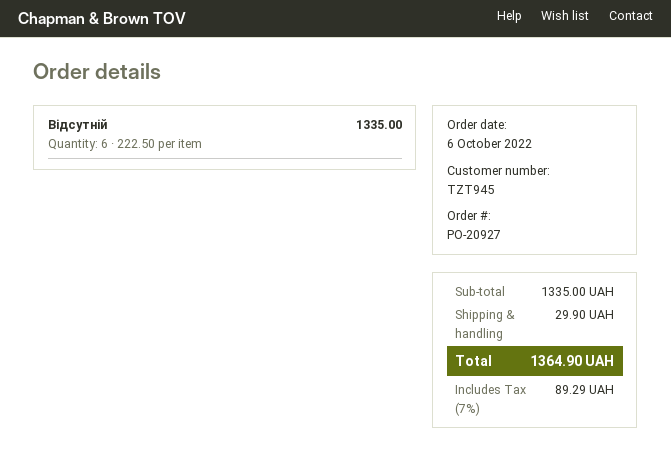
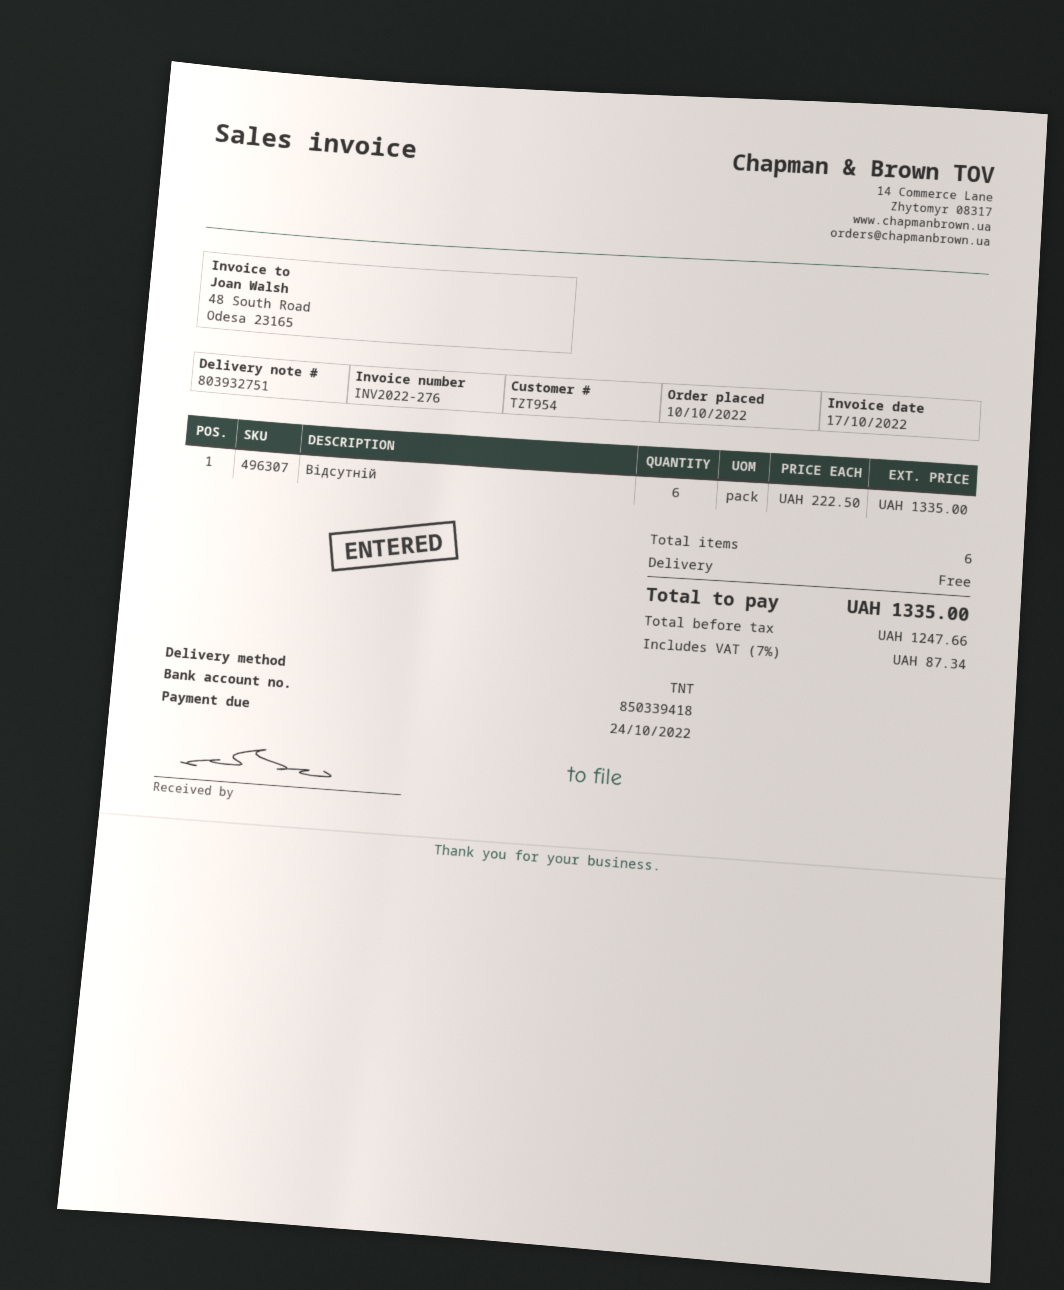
order date: 2022-10-06 -> 2022-10-10
customer number: TZT945 -> TZT954
shipping: 29.90 -> 0.00
tax: 7% = 89.29 -> 7% = 87.34
total: 1364.90 -> 1335.00

